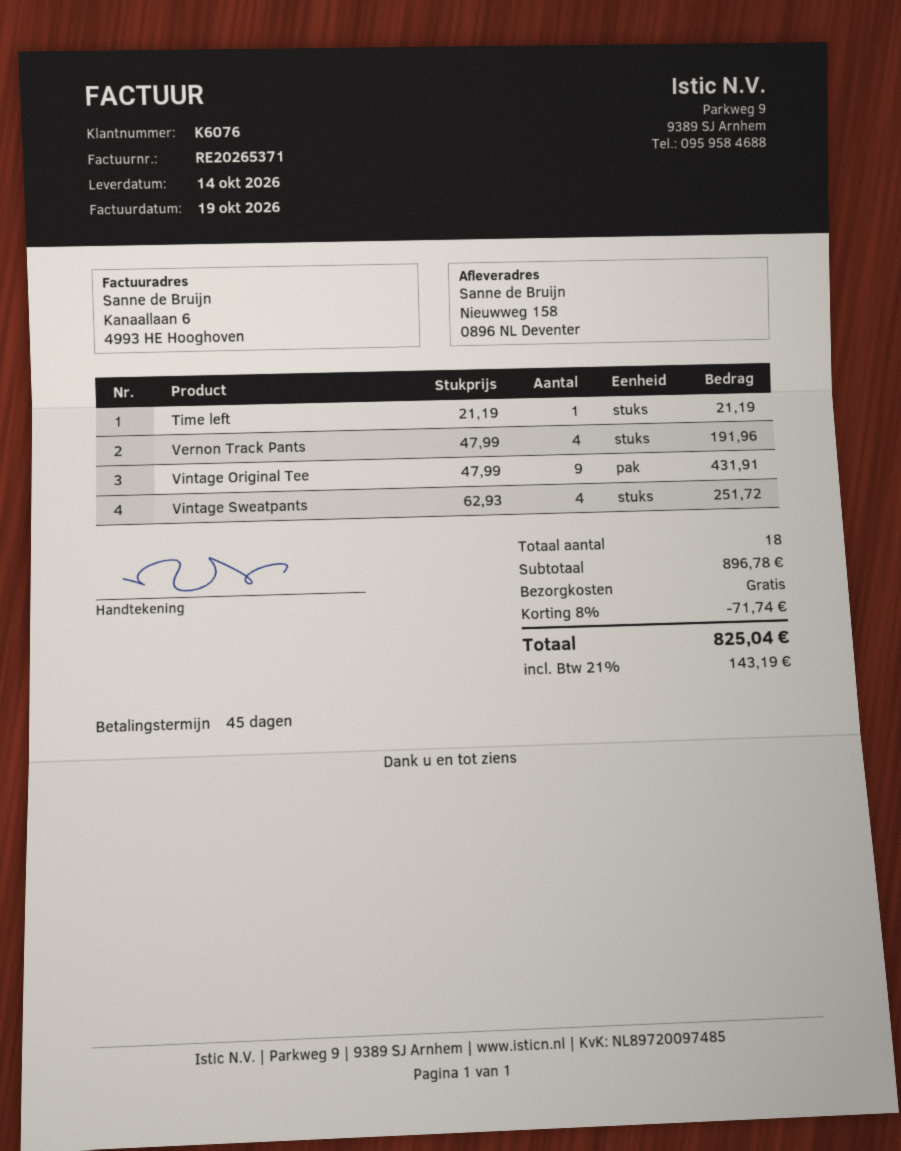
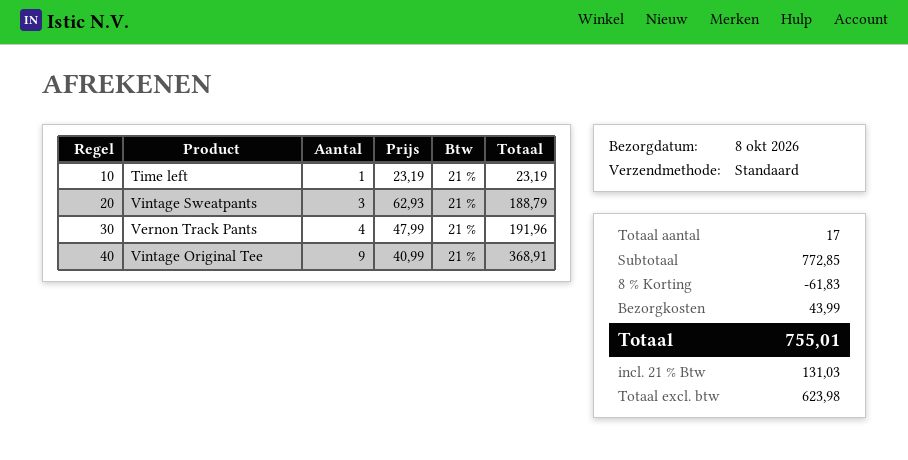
delivery date: 2026-10-14 -> 2026-10-08
Time left: 1 x 21.19 = 21.19 -> 1 x 23.19 = 23.19
Vintage Original Tee: 9 x 47.99 = 431.91 -> 9 x 40.99 = 368.91
Vintage Sweatpants: 4 x 62.93 = 251.72 -> 3 x 62.93 = 188.79
total quantity: 18 -> 17
subtotal: 896.78 -> 772.85
discount: 8% = 71.74 -> 8% = 61.83
shipping: 0.00 -> 43.99
tax: 21% = 143.19 -> 21% = 131.03
total: 825.04 -> 755.01

